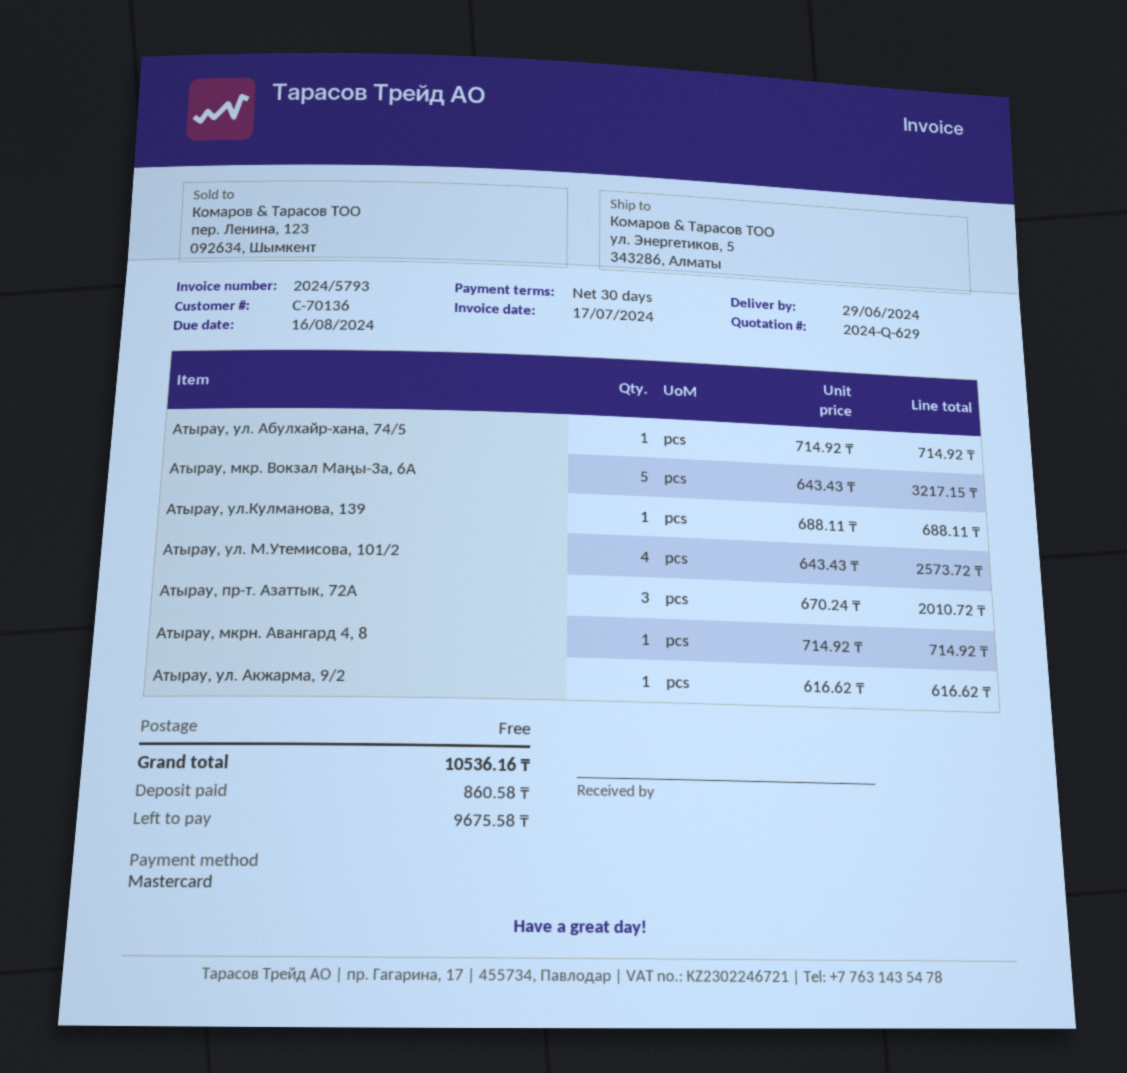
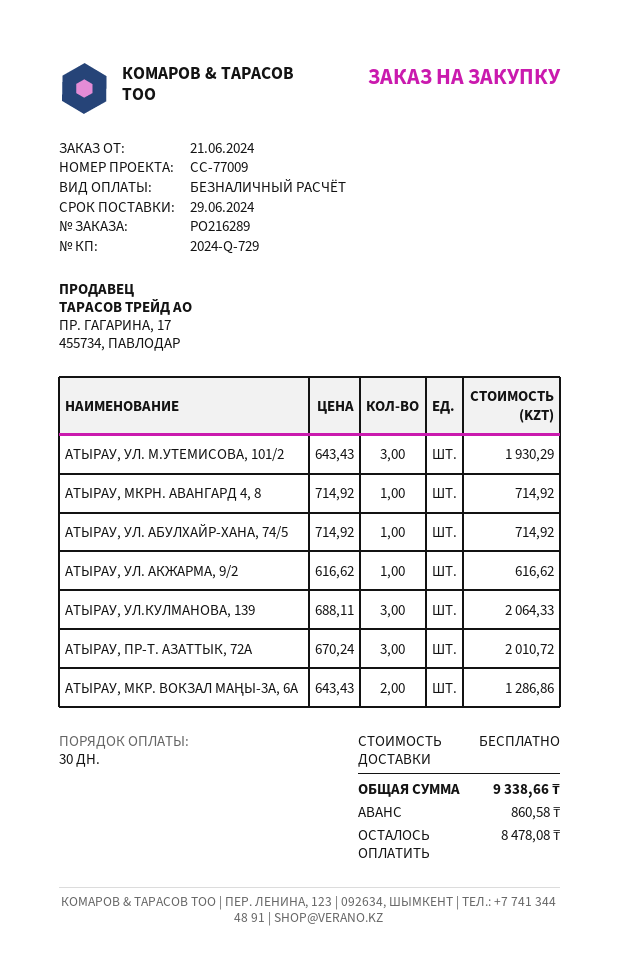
quote number: 2024-Q-629 -> 2024-Q-729
payment method: Mastercard -> bank transfer
Атырау, мкр. Вокзал Маңы-3а, 6А: 5 x 643.43 = 3217.15 -> 2 x 643.43 = 1286.86
Атырау, ул.Кулманова, 139: 1 x 688.11 = 688.11 -> 3 x 688.11 = 2064.33
Атырау, ул. М.Утемисова, 101/2: 4 x 643.43 = 2573.72 -> 3 x 643.43 = 1930.29
total: 10536.16 -> 9338.66
balance: 9675.58 -> 8478.08

